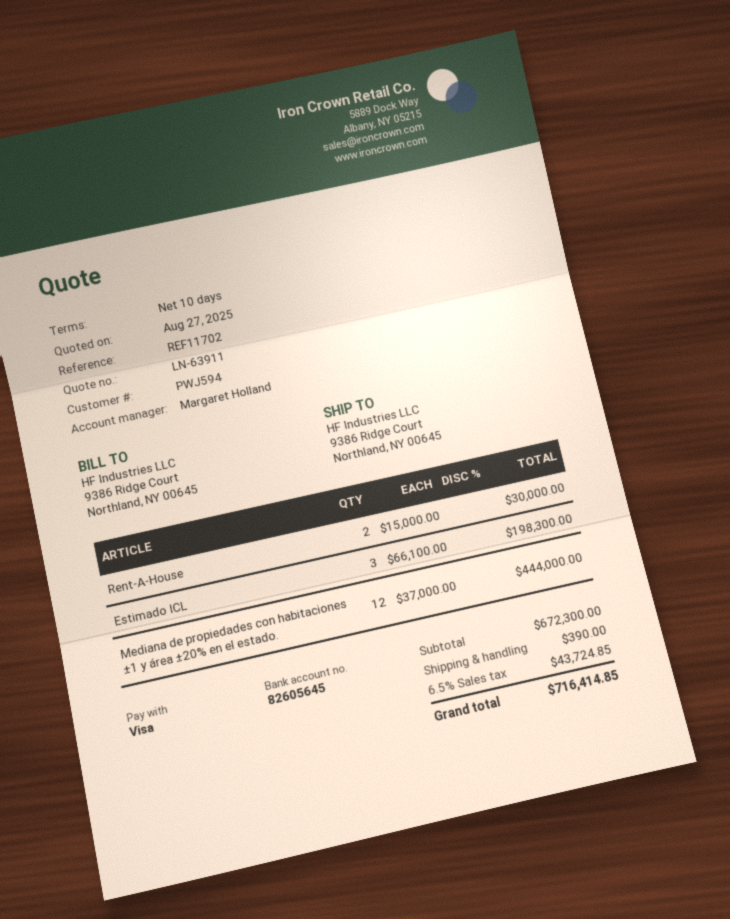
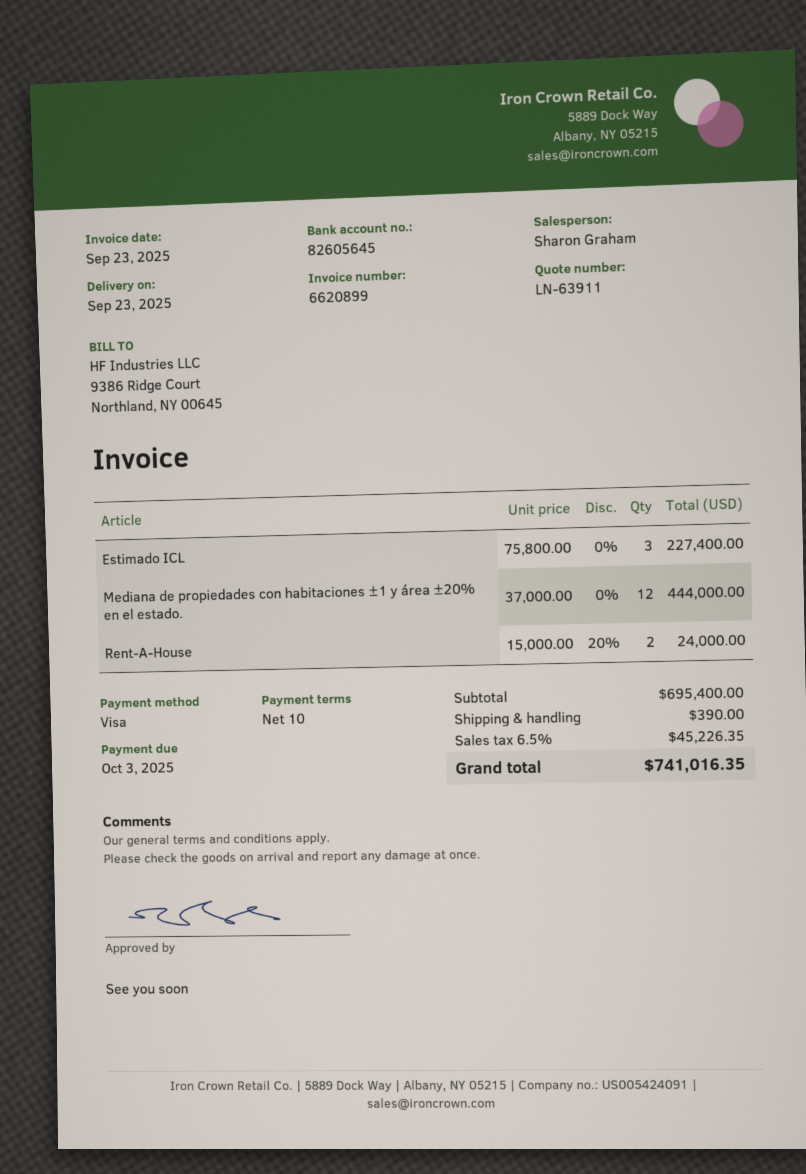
sales rep: Margaret Holland -> Sharon Graham
Rent-A-House: 2 x 15000.00 = 30000.00 -> 2 x 15000.00 - 20% = 24000.00
Estimado ICL: 3 x 66100.00 = 198300.00 -> 3 x 75800.00 = 227400.00
subtotal: 672300.00 -> 695400.00
tax: 6.5% = 43724.85 -> 6.5% = 45226.35
total: 716414.85 -> 741016.35

